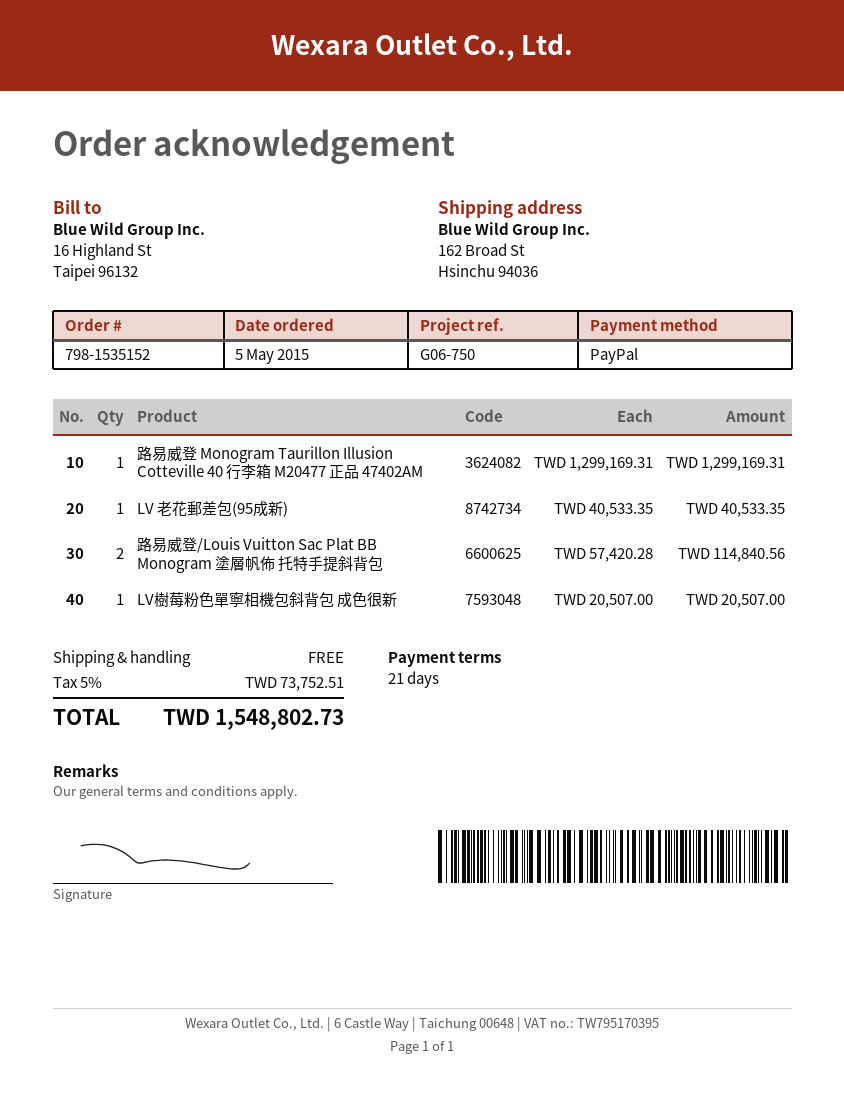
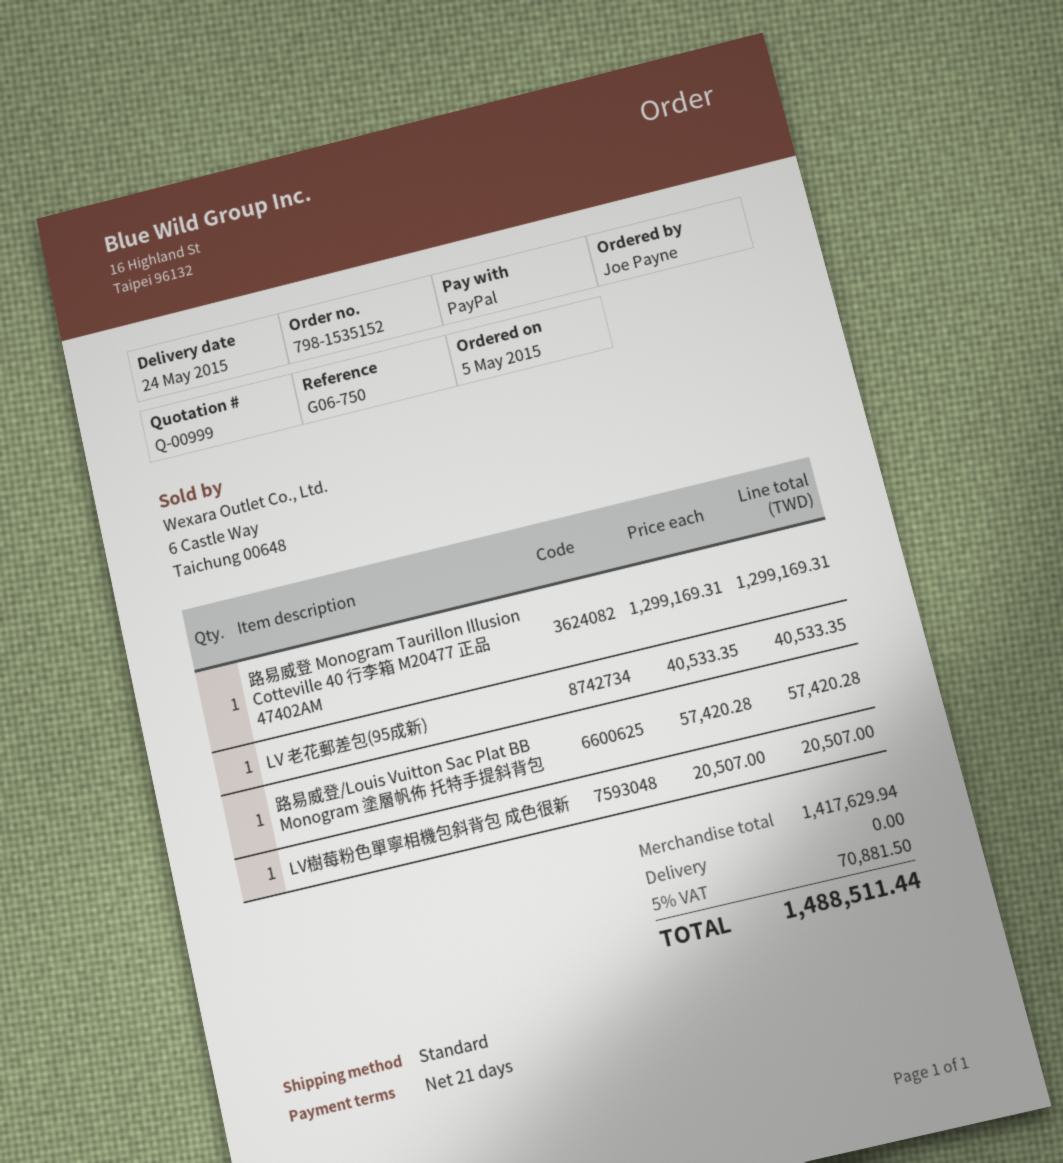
路易威登/Louis Vuitton Sac Plat BB Monogram 塗層帆佈 托特手提斜背包: 2 x 57420.28 = 114840.56 -> 1 x 57420.28 = 57420.28
tax: 5% = 73752.51 -> 5% = 70881.50
total: 1548802.73 -> 1488511.44

